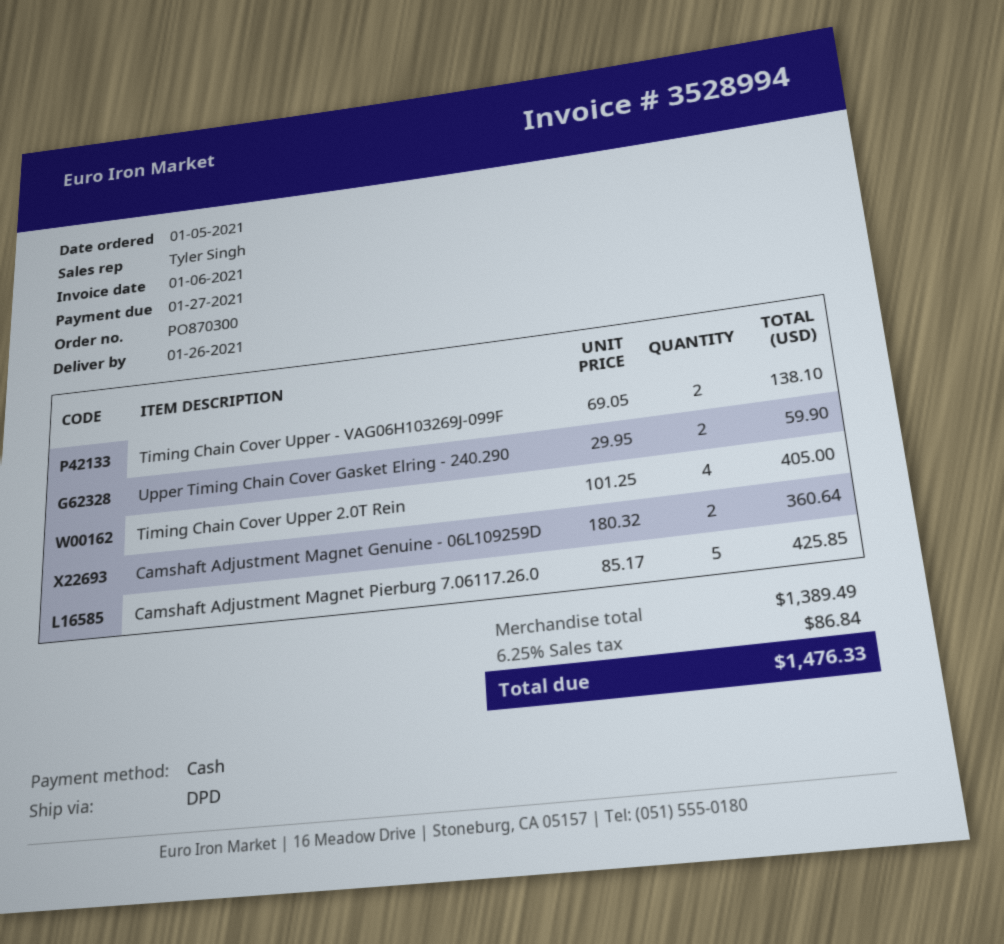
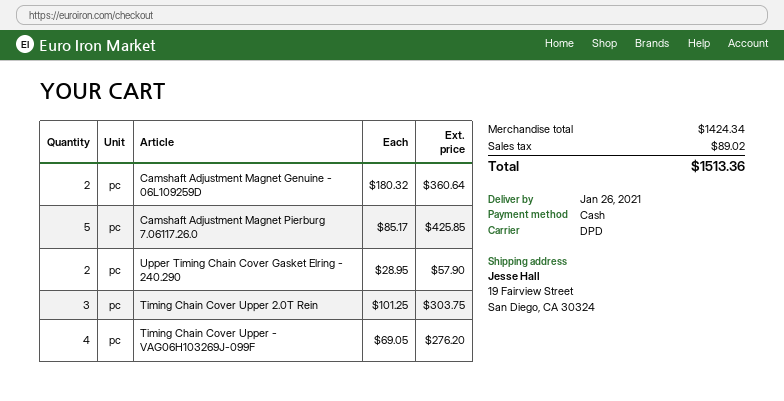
Timing Chain Cover Upper - VAG06H103269J-099F: 2 x 69.05 = 138.10 -> 4 x 69.05 = 276.20
Upper Timing Chain Cover Gasket Elring - 240.290: 2 x 29.95 = 59.90 -> 2 x 28.95 = 57.90
Timing Chain Cover Upper 2.0T Rein: 4 x 101.25 = 405.00 -> 3 x 101.25 = 303.75
subtotal: 1389.49 -> 1424.34
tax: 86.84 -> 89.02
total: 1476.33 -> 1513.36

